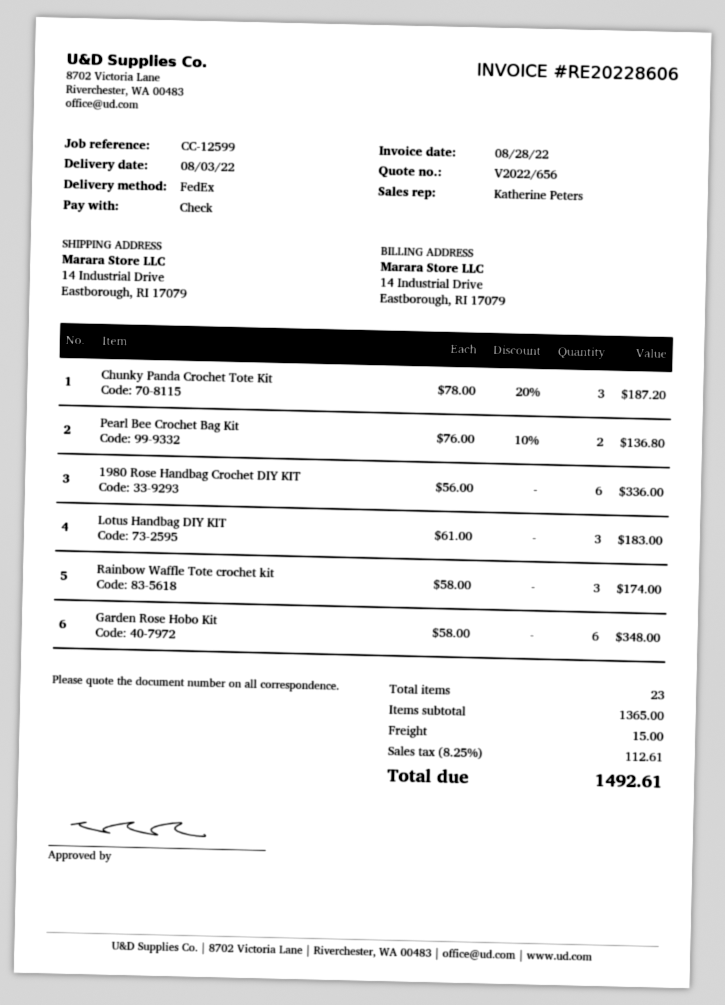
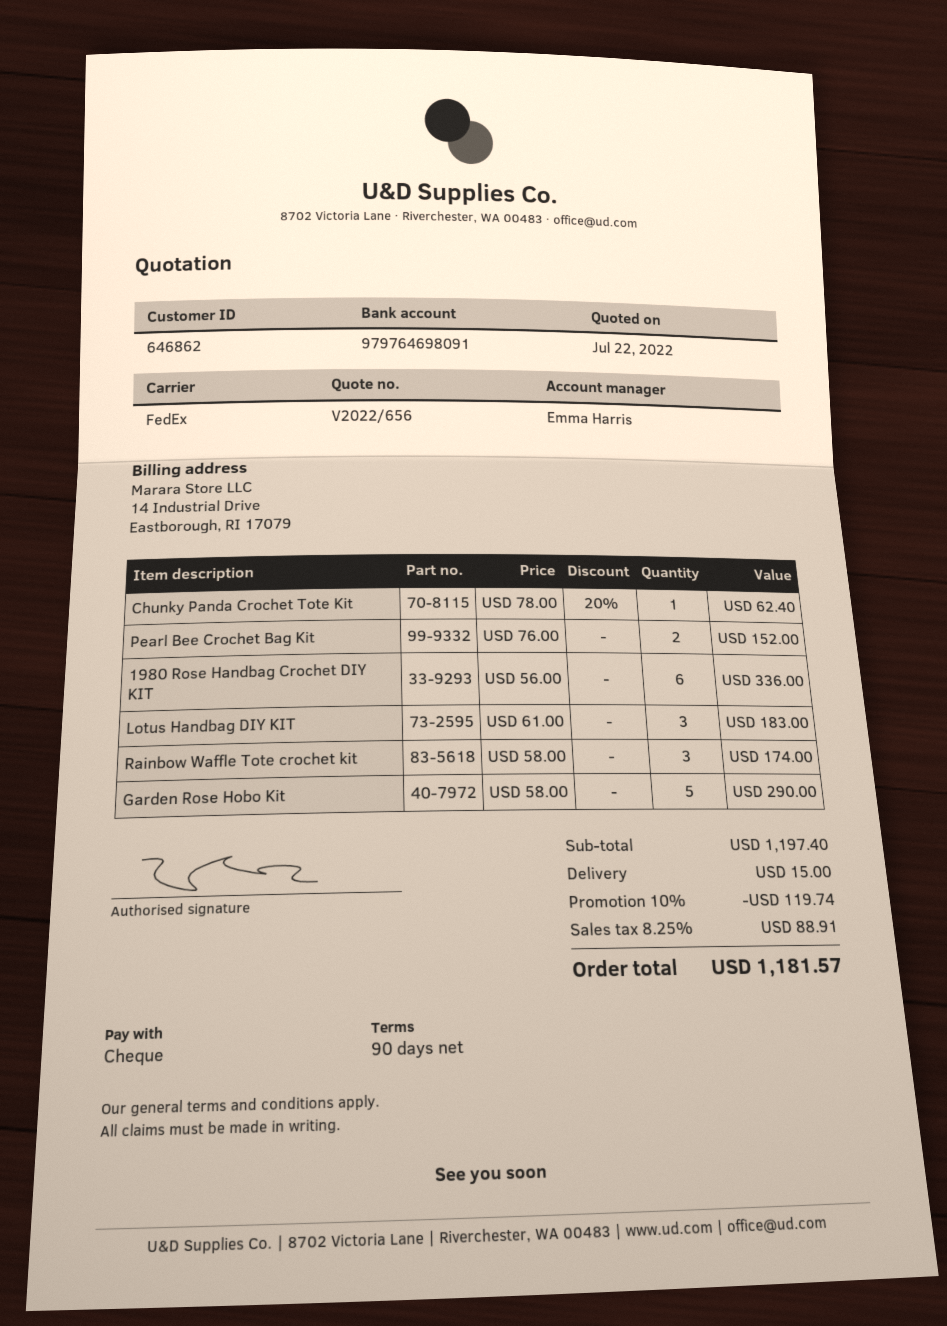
sales rep: Katherine Peters -> Emma Harris
Chunky Panda Crochet Tote Kit: 3 x 78.00 - 20% = 187.20 -> 1 x 78.00 - 20% = 62.40
Pearl Bee Crochet Bag Kit: 2 x 76.00 - 10% = 136.80 -> 2 x 76.00 = 152.00
Garden Rose Hobo Kit: 6 x 58.00 = 348.00 -> 5 x 58.00 = 290.00
subtotal: 1365.00 -> 1197.40
discount: none -> 10% = 119.74
tax: 8.25% = 112.61 -> 8.25% = 88.91
total: 1492.61 -> 1181.57

